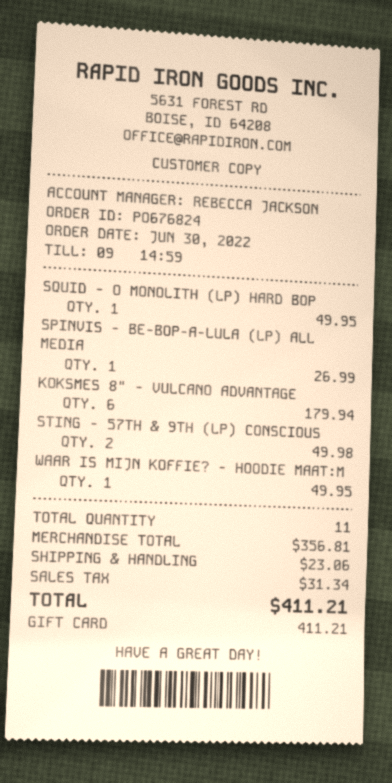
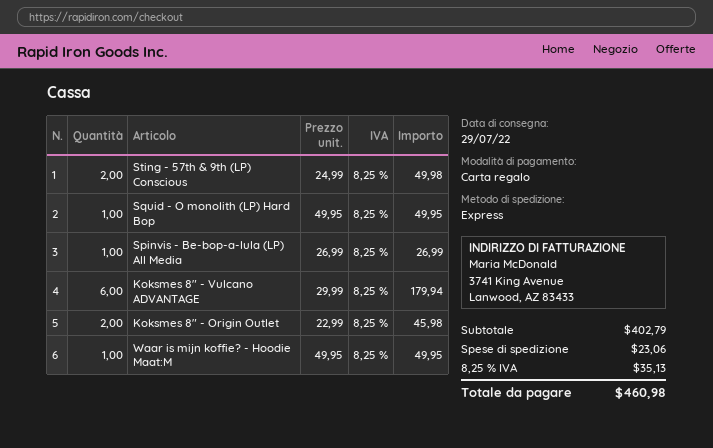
Koksmes 8" - Origin Outlet: none -> 2 for 45.98
subtotal: 356.81 -> 402.79
tax: 31.34 -> 35.13
total: 411.21 -> 460.98

